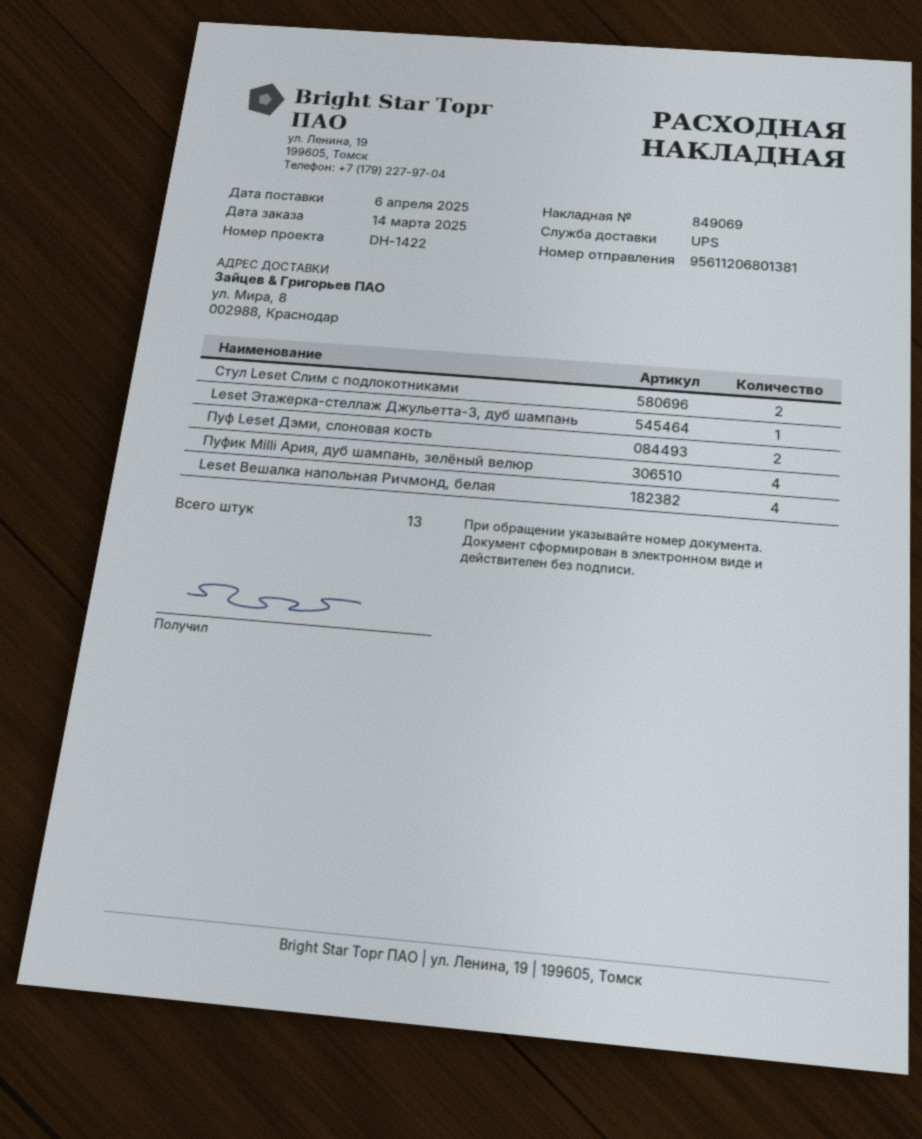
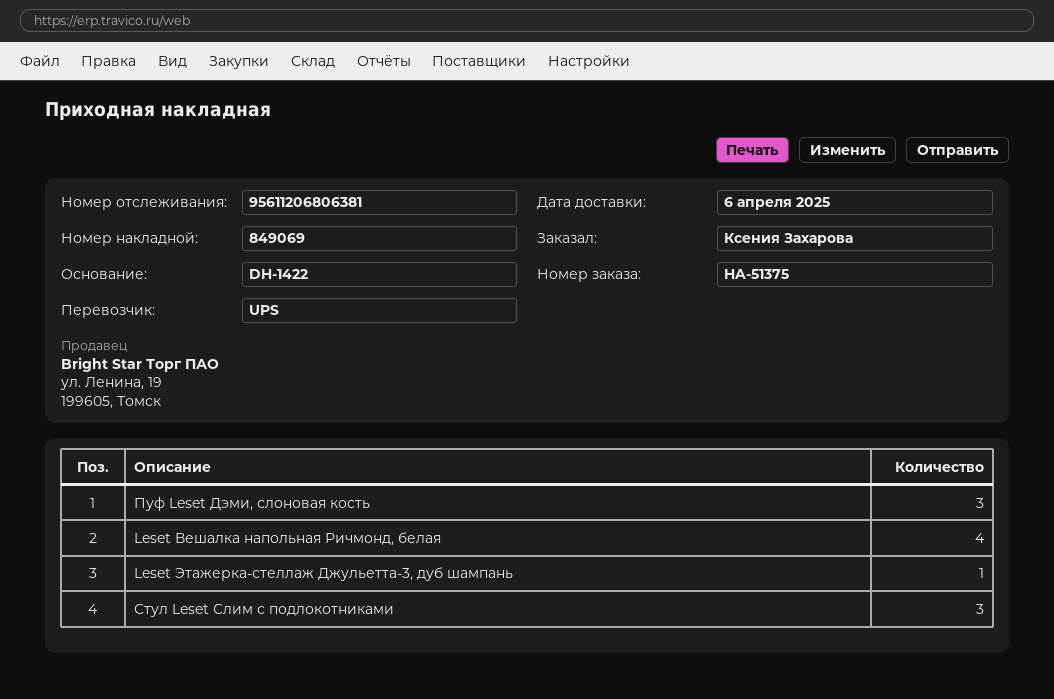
tracking number: 95611206801381 -> 95611206806381
Стул Leset Слим с подлокотниками: 2 -> 3
Пуф Leset Дэми, слоновая кость: 2 -> 3
Пуфик Milli Ария, дуб шампань, зелёный велюр: 4 -> none

